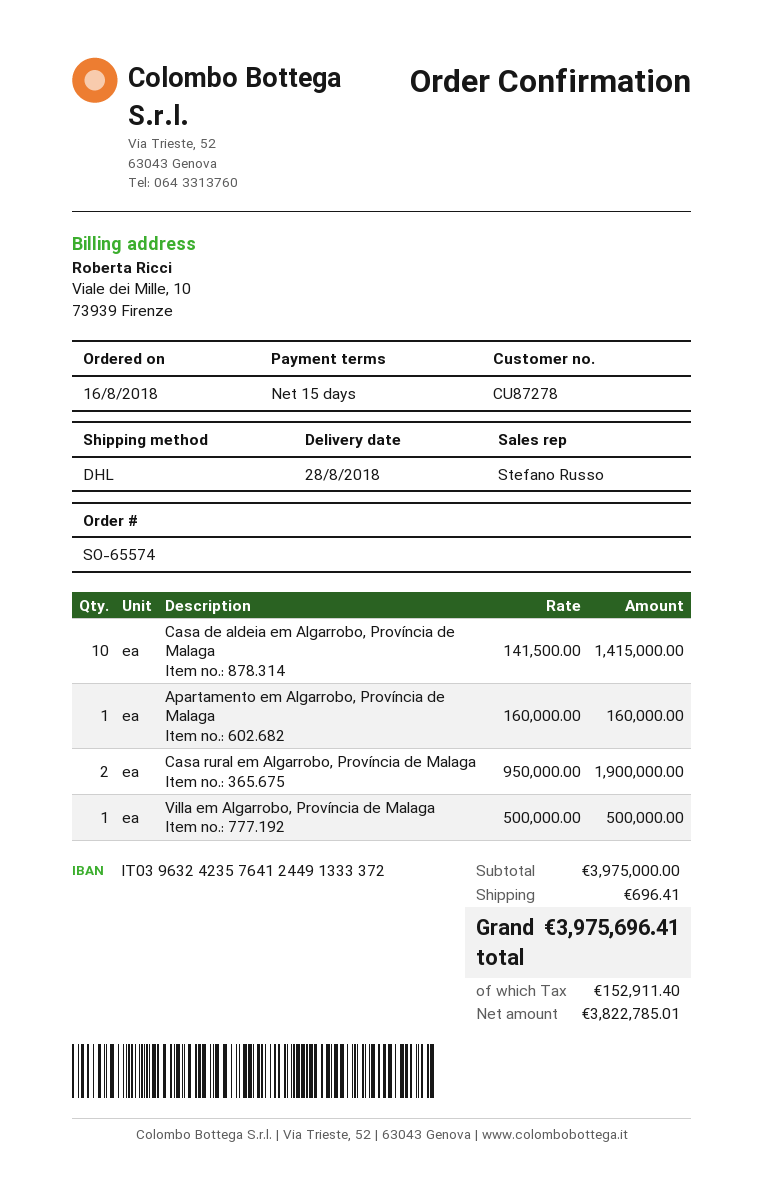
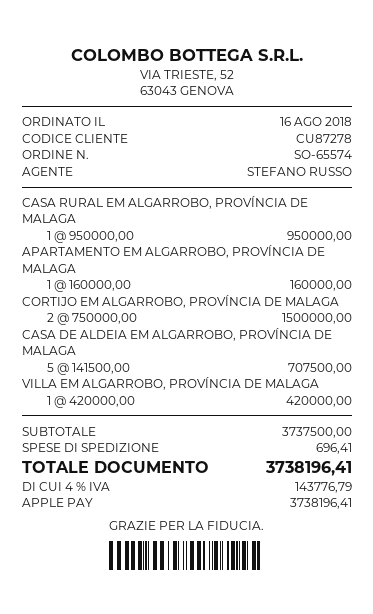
Casa de aldeia em Algarrobo, Província de Malaga: 10 x 141500.00 = 1415000.00 -> 5 x 141500.00 = 707500.00
Casa rural em Algarrobo, Província de Malaga: 2 x 950000.00 = 1900000.00 -> 1 x 950000.00 = 950000.00
Villa em Algarrobo, Província de Malaga: 1 x 500000.00 = 500000.00 -> 1 x 420000.00 = 420000.00
CORTIJO EM ALGARROBO, PROVÍNCIA DE MALAGA: none -> 2 x 750000.00 = 1500000.00
subtotal: 3975000.00 -> 3737500.00
tax: 152911.40 -> 143776.79
total: 3975696.41 -> 3738196.41

